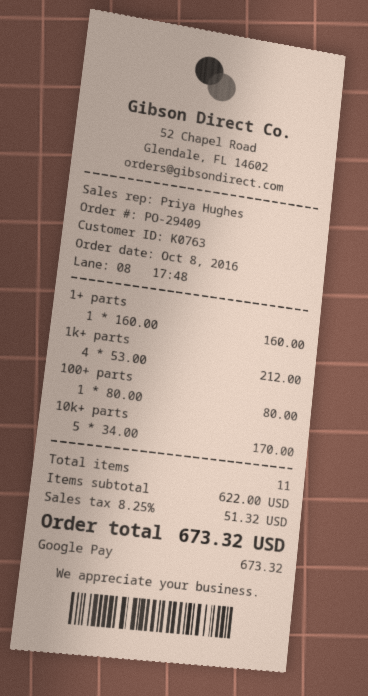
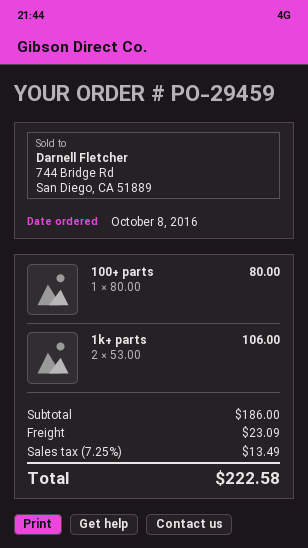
order number: PO-29409 -> PO-29459
1+ parts: 1 x 160.00 = 160.00 -> none
1k+ parts: 4 x 53.00 = 212.00 -> 2 x 53.00 = 106.00
10k+ parts: 5 x 34.00 = 170.00 -> none
subtotal: 622.00 -> 186.00
shipping: none -> 23.09
tax: 8.25% = 51.32 -> 7.25% = 13.49
total: 673.32 -> 222.58

